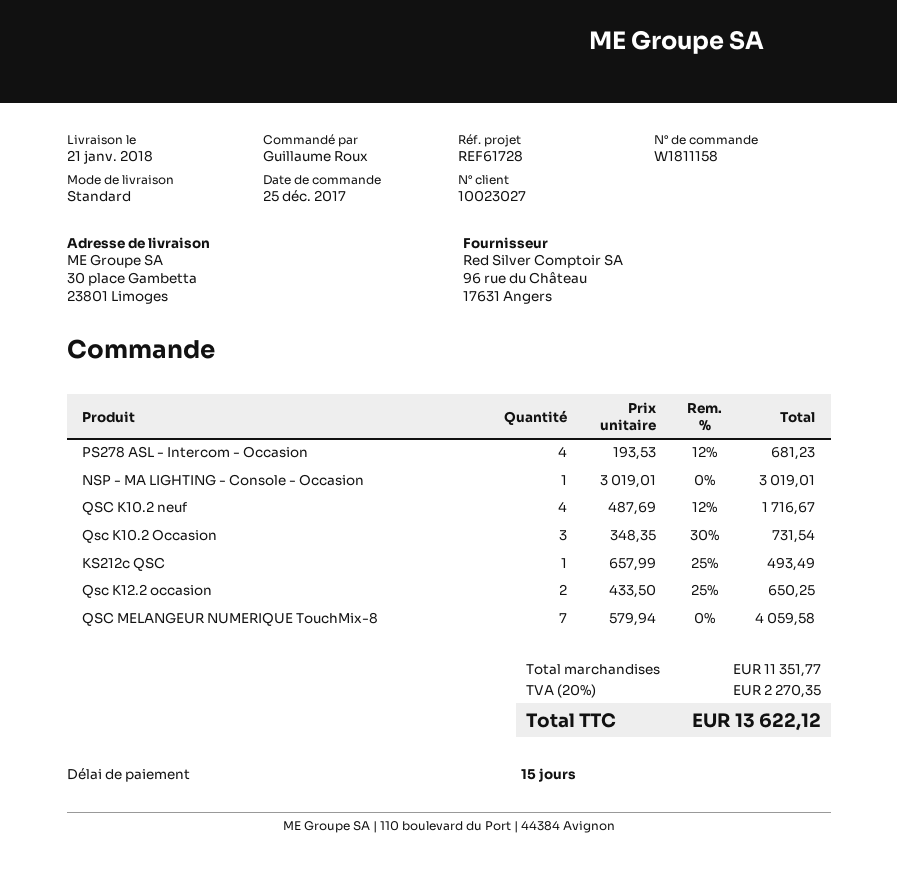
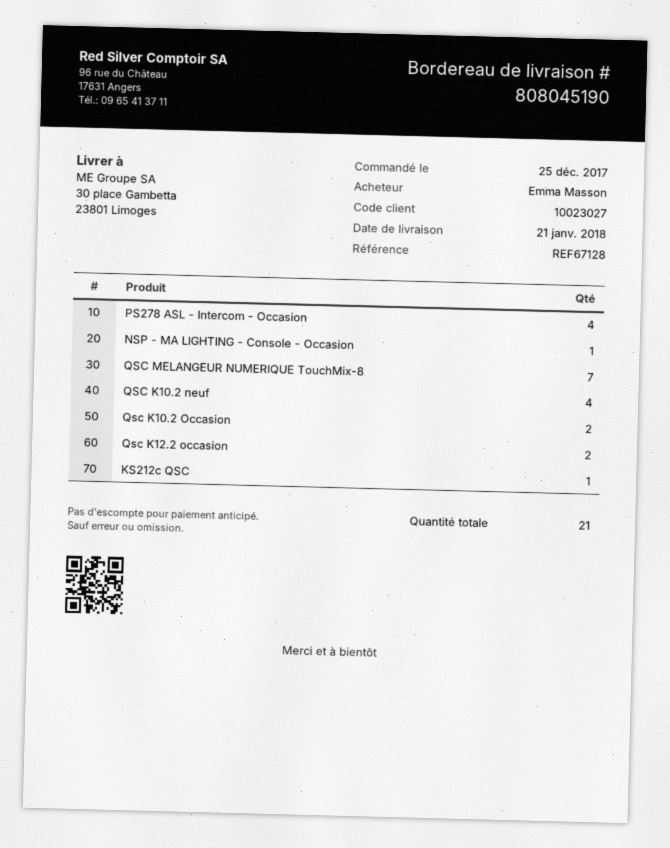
reference: REF61728 -> REF67128
ordered by: Guillaume Roux -> Emma Masson
Qsc K10.2 Occasion: 3 -> 2

